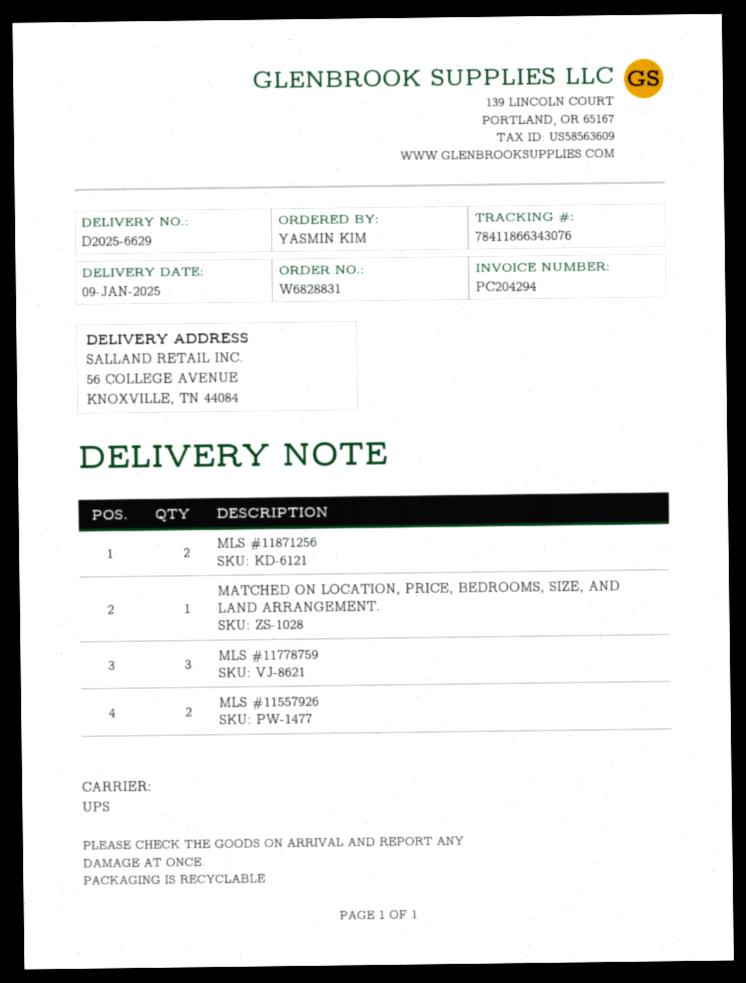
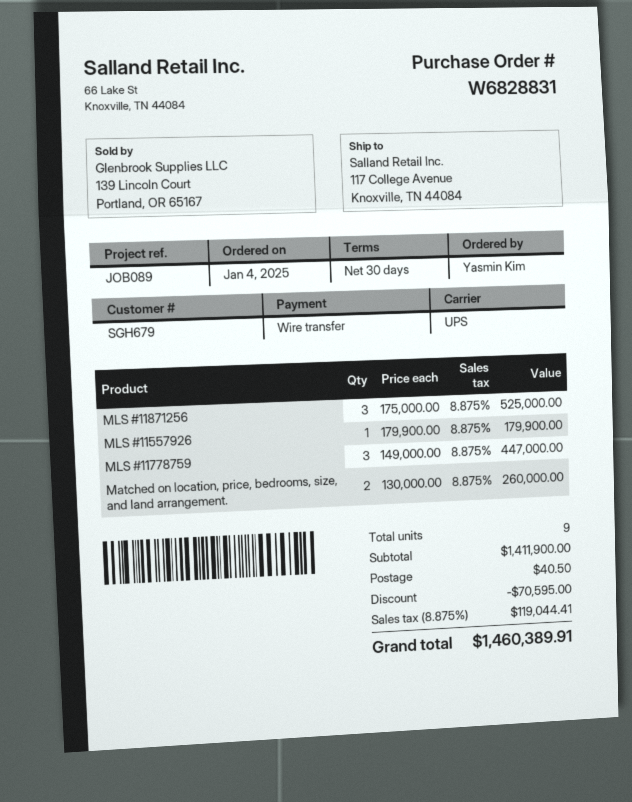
ship to: 56 COLLEGE AVENUE, KNOXVILLE, TN 44084 -> 117 College Avenue, Knoxville, TN 44084
MLS #11871256: 2 -> 3
MATCHED ON LOCATION, PRICE, BEDROOMS, SIZE, AND LAND ARRANGEMENT.: 1 -> 2
MLS #11557926: 2 -> 1

